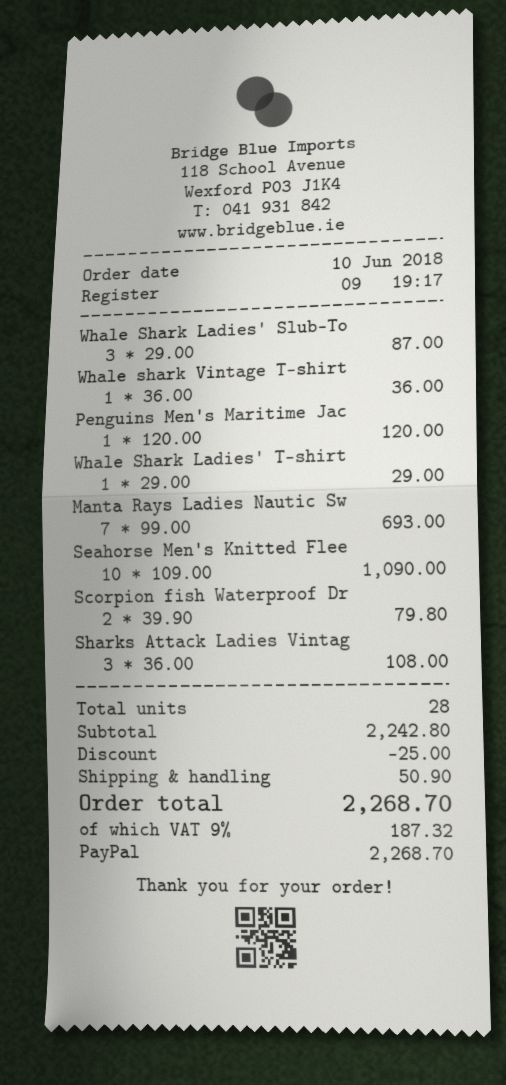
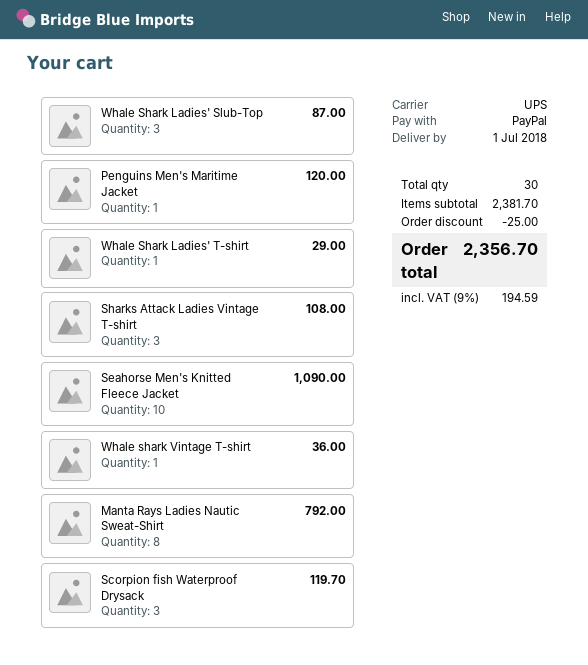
Manta Rays Ladies Nautic Sw: 7 for 693.00 -> 8 for 792.00
Scorpion fish Waterproof Dr: 2 for 79.80 -> 3 for 119.70
total quantity: 28 -> 30
subtotal: 2242.80 -> 2381.70
shipping: 50.90 -> none
tax: 9% = 187.32 -> 9% = 194.59
total: 2268.70 -> 2356.70

